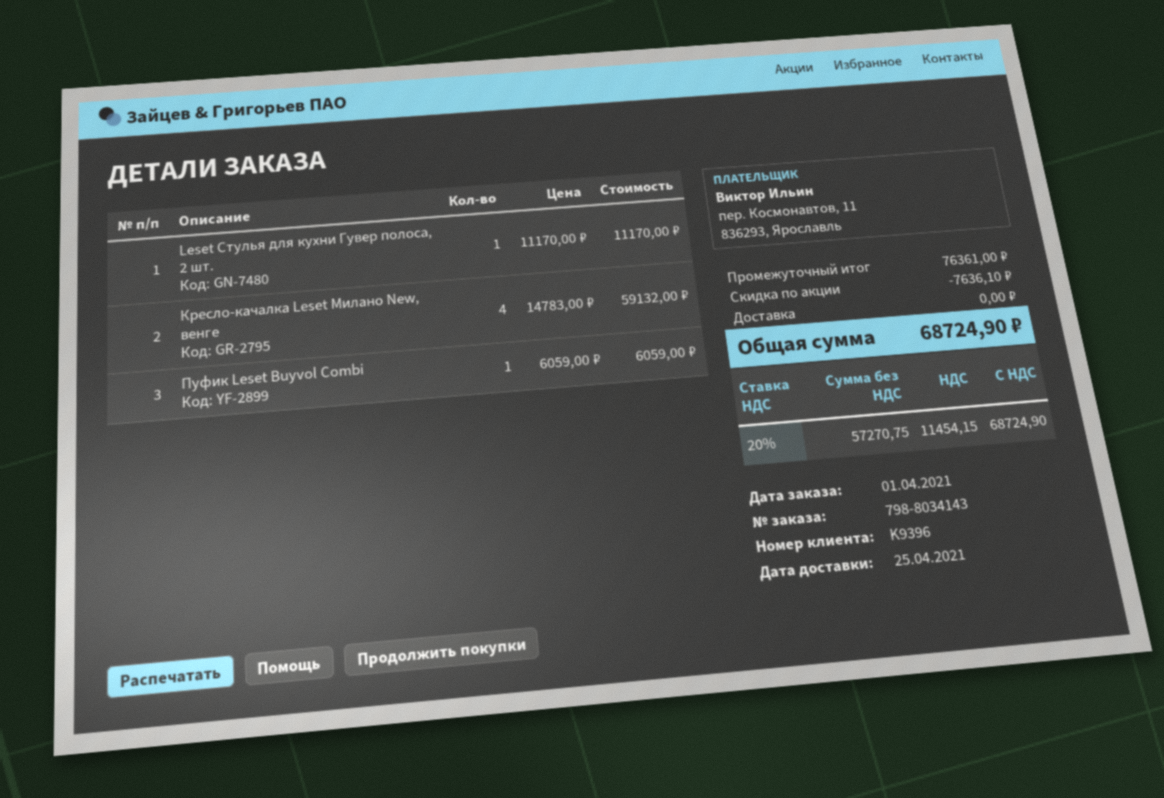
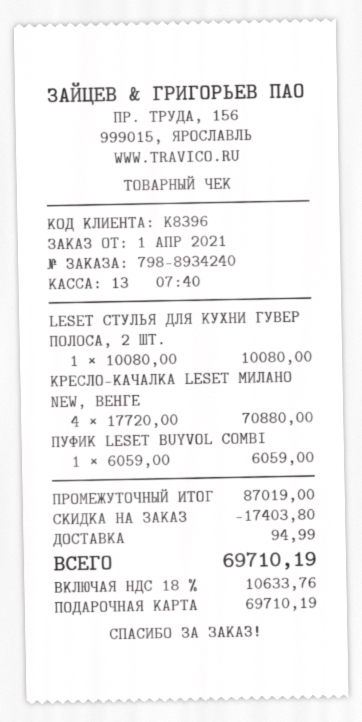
order number: 798-8034143 -> 798-8934240
customer number: K9396 -> K8396
Leset Стулья для кухни Гувер полоса, 2 шт.: 1 x 11170.00 = 11170.00 -> 1 x 10080.00 = 10080.00
Кресло-качалка Leset Милано New, венге: 4 x 14783.00 = 59132.00 -> 4 x 17720.00 = 70880.00
subtotal: 76361.00 -> 87019.00
discount: 7636.10 -> 17403.80
shipping: 0.00 -> 94.99
tax: 20% = 11454.15 -> 18% = 10633.76
total: 68724.90 -> 69710.19

